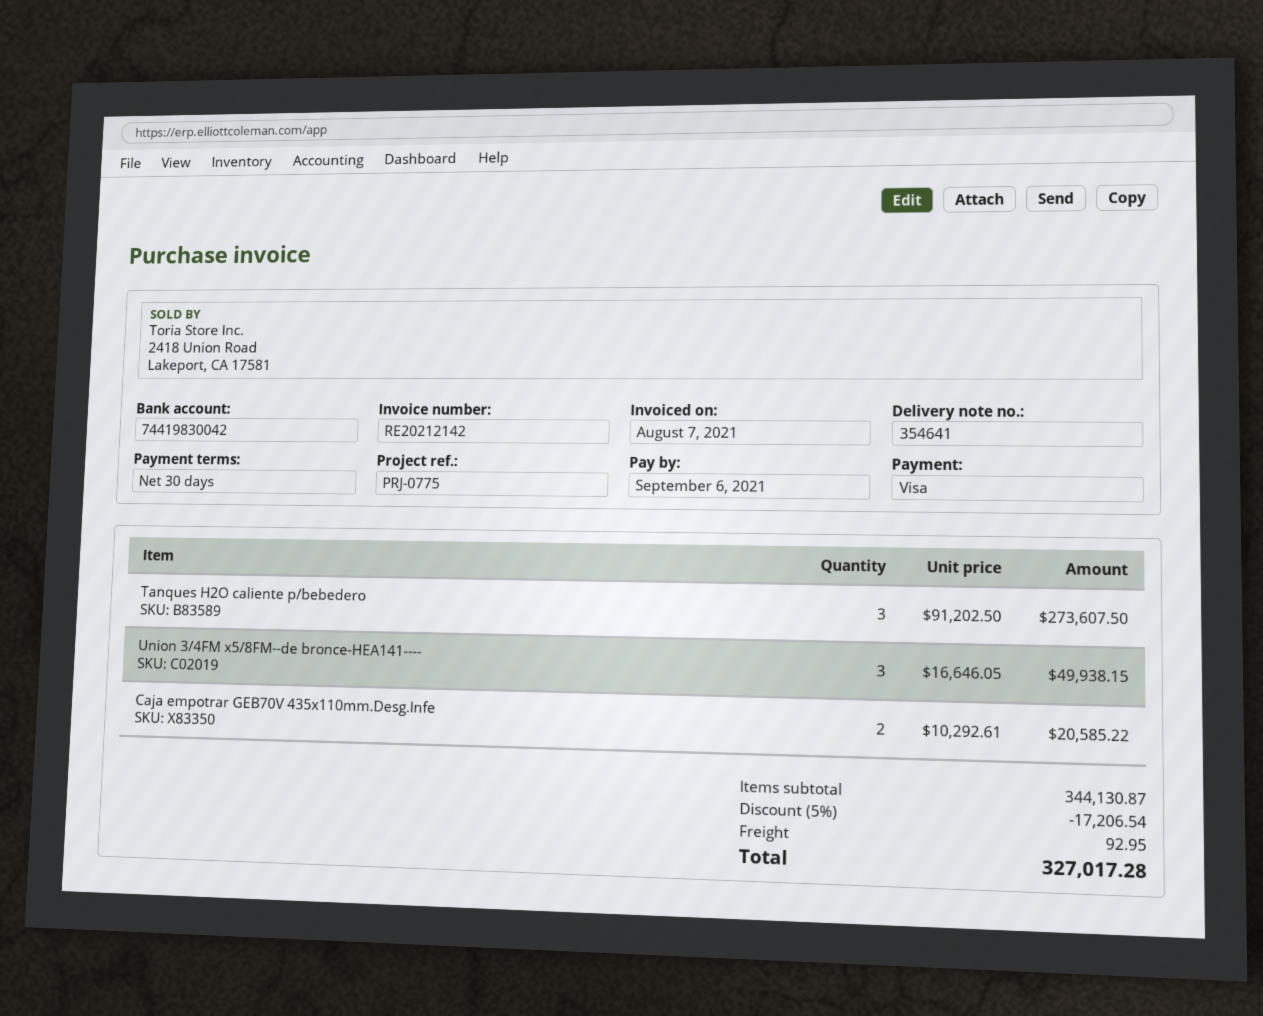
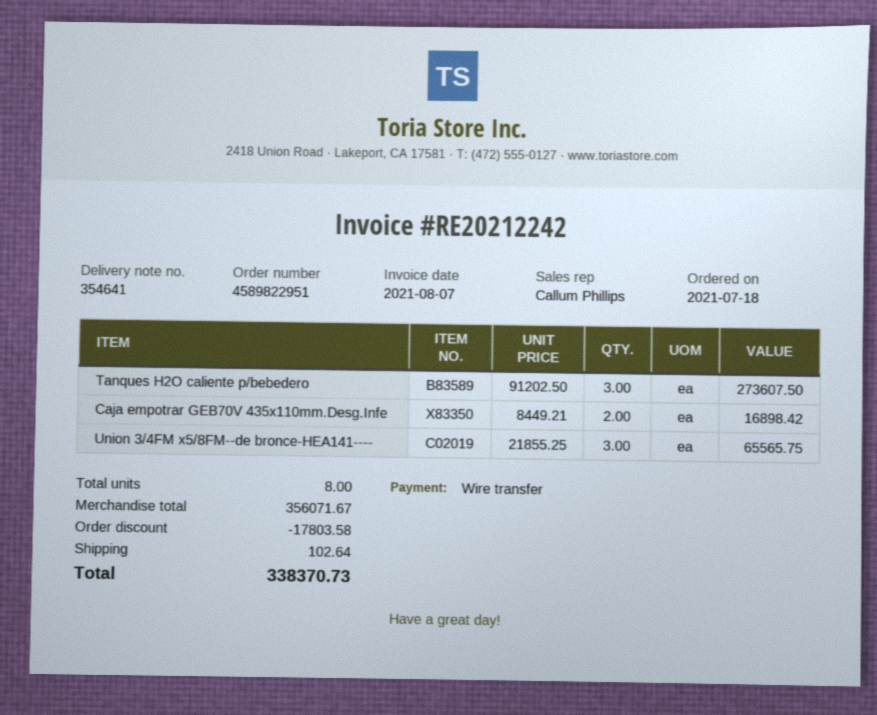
invoice number: RE20212142 -> RE20212242
payment method: Visa -> bank transfer
Union 3/4FM x5/8FM--de bronce-HEA141----: 3 x 16646.05 = 49938.15 -> 3 x 21855.25 = 65565.75
Caja empotrar GEB70V 435x110mm.Desg.Infe: 2 x 10292.61 = 20585.22 -> 2 x 8449.21 = 16898.42
subtotal: 344130.87 -> 356071.67
discount: 17206.54 -> 17803.58
shipping: 92.95 -> 102.64
total: 327017.28 -> 338370.73

